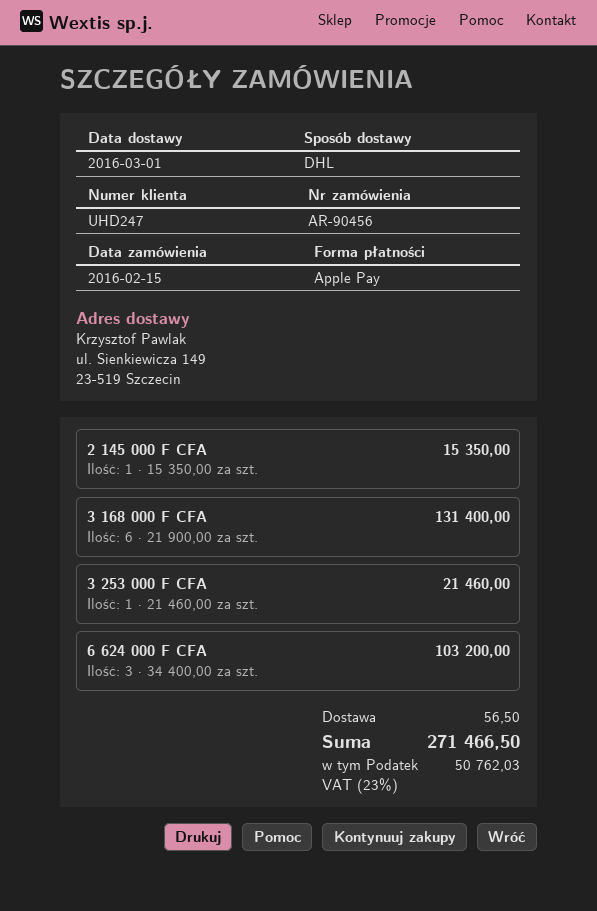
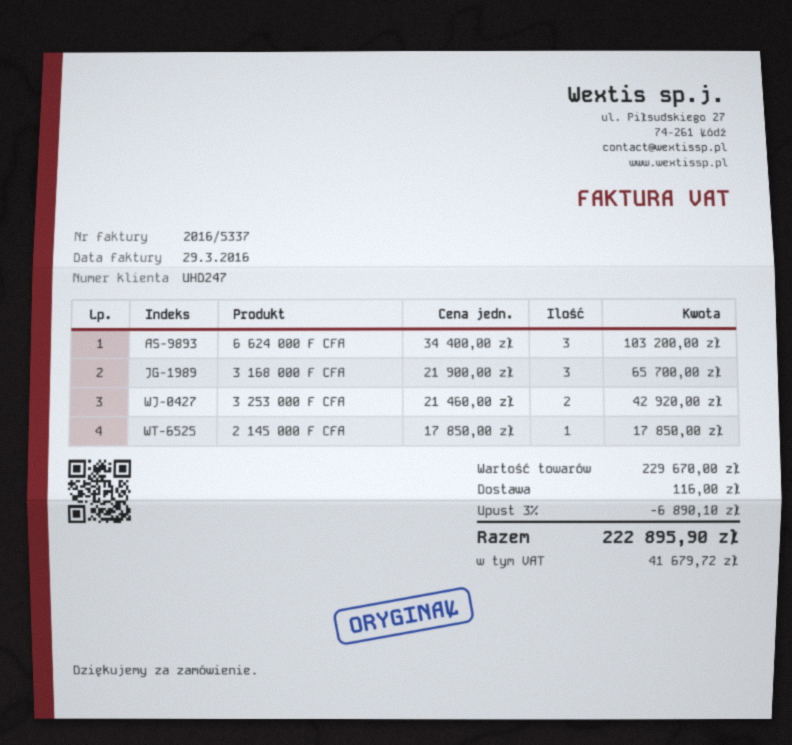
2 145 000 F CFA: 1 x 15350.00 = 15350.00 -> 1 x 17850.00 = 17850.00
3 168 000 F CFA: 6 x 21900.00 = 131400.00 -> 3 x 21900.00 = 65700.00
3 253 000 F CFA: 1 x 21460.00 = 21460.00 -> 2 x 21460.00 = 42920.00
discount: none -> 3% = 6890.10
shipping: 56.50 -> 116.00
tax: 50762.03 -> 41679.72
total: 271466.50 -> 222895.90

